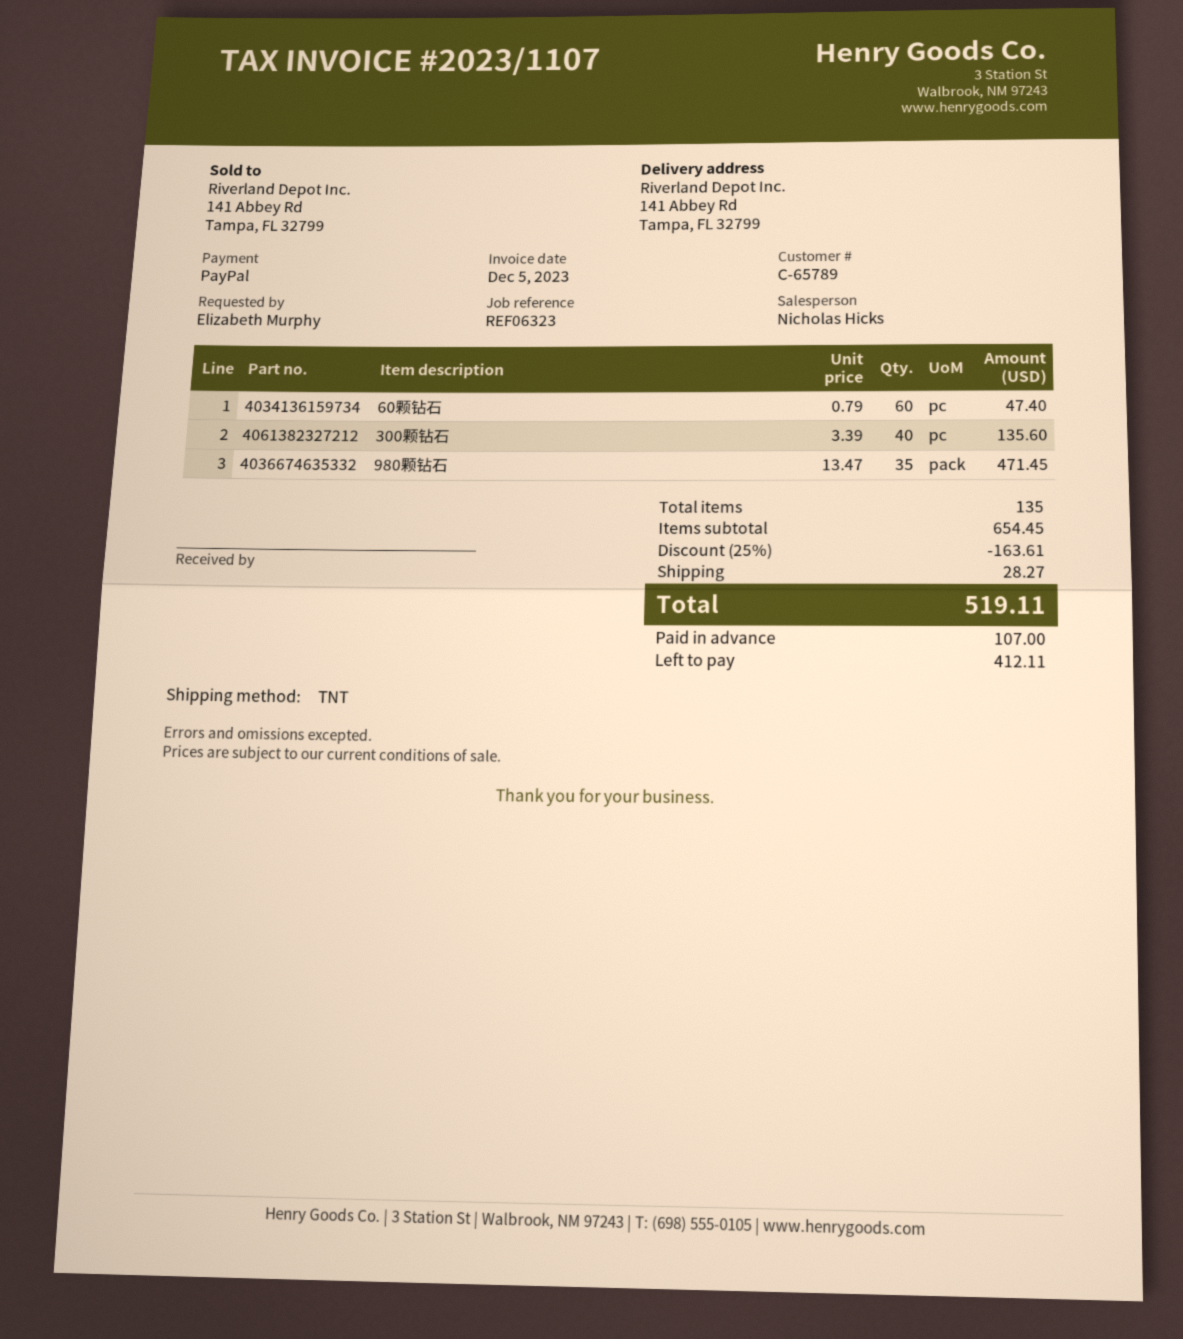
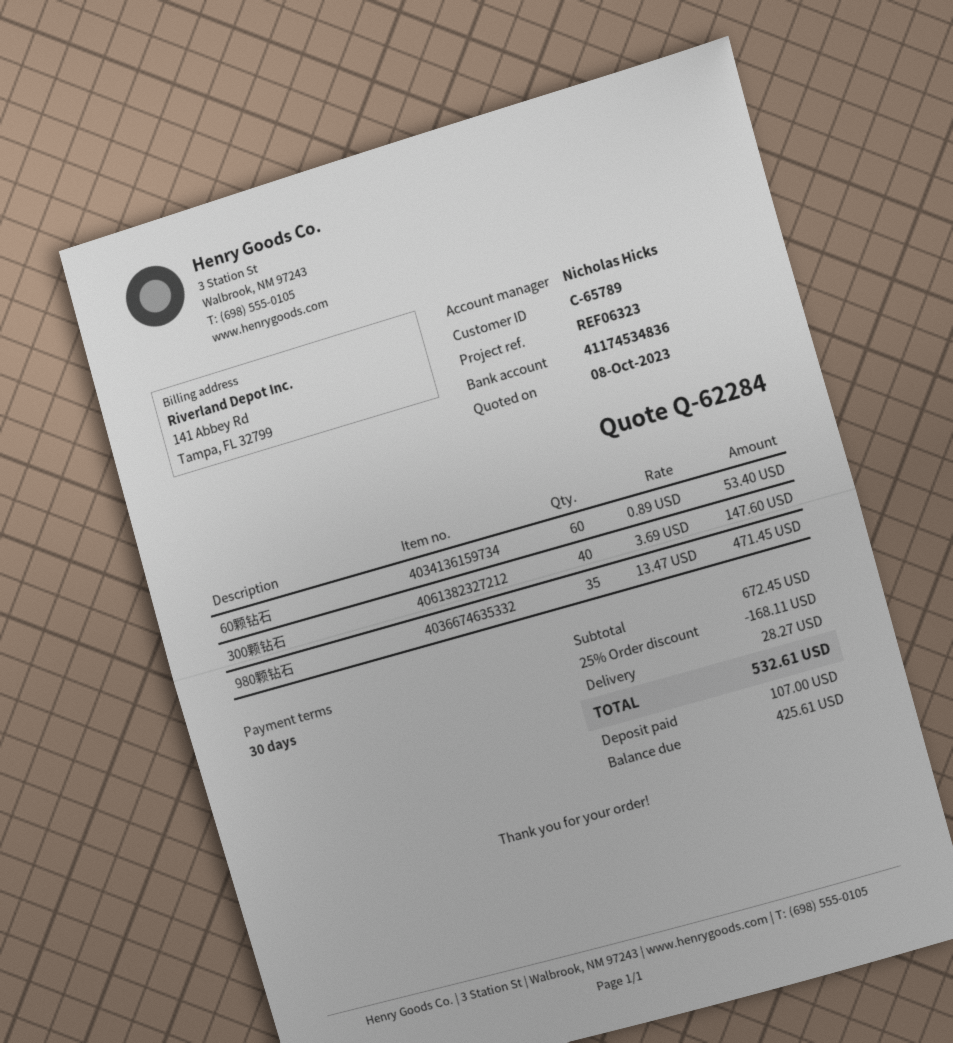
60颗钻石: 60 x 0.79 = 47.40 -> 60 x 0.89 = 53.40
300颗钻石: 40 x 3.39 = 135.60 -> 40 x 3.69 = 147.60
subtotal: 654.45 -> 672.45
discount: 25% = 163.61 -> 25% = 168.11
total: 519.11 -> 532.61
balance: 412.11 -> 425.61

